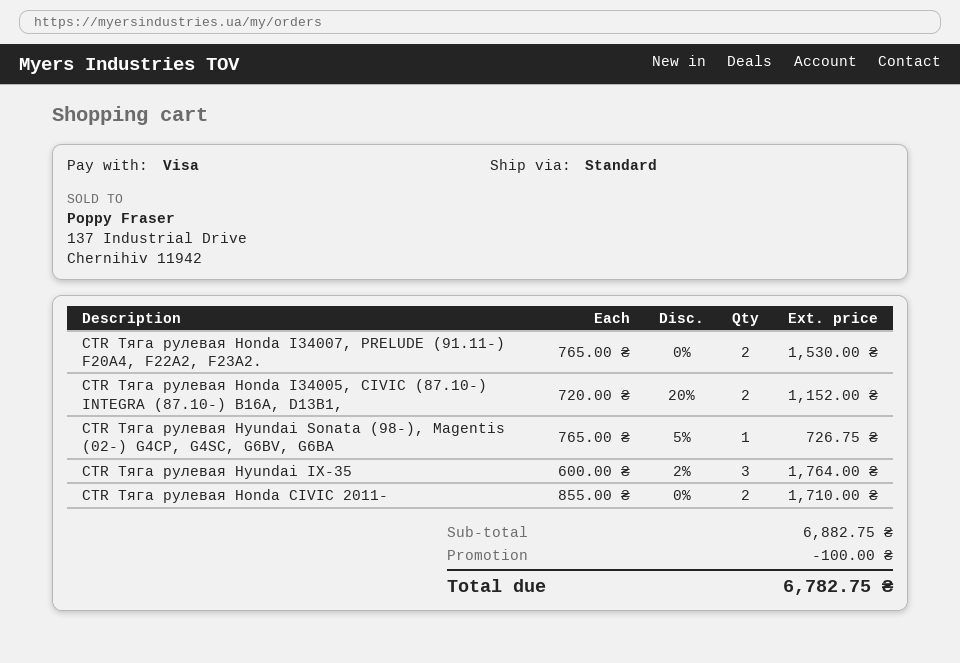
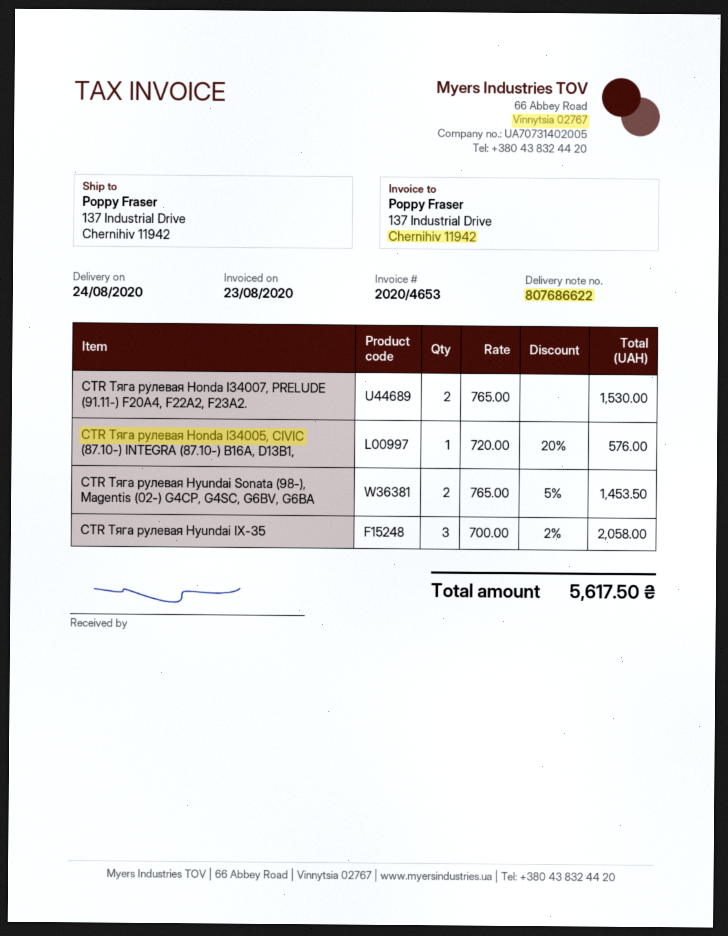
CTR Тяга рулевая Honda I34005, CIVIC (87.10-) INTEGRA (87.10-) B16A, D13B1,: 2 x 720.00 - 20% = 1152.00 -> 1 x 720.00 - 20% = 576.00
CTR Тяга рулевая Hyundai Sonata (98-), Magentis (02-) G4CP, G4SC, G6BV, G6BA: 1 x 765.00 - 5% = 726.75 -> 2 x 765.00 - 5% = 1453.50
CTR Тяга рулевая Hyundai IX-35: 3 x 600.00 - 2% = 1764.00 -> 3 x 700.00 - 2% = 2058.00
CTR Тяга рулевая Honda CIVIC 2011-: 2 x 855.00 = 1710.00 -> none
discount: 100.00 -> none
total: 6782.75 -> 5617.50

